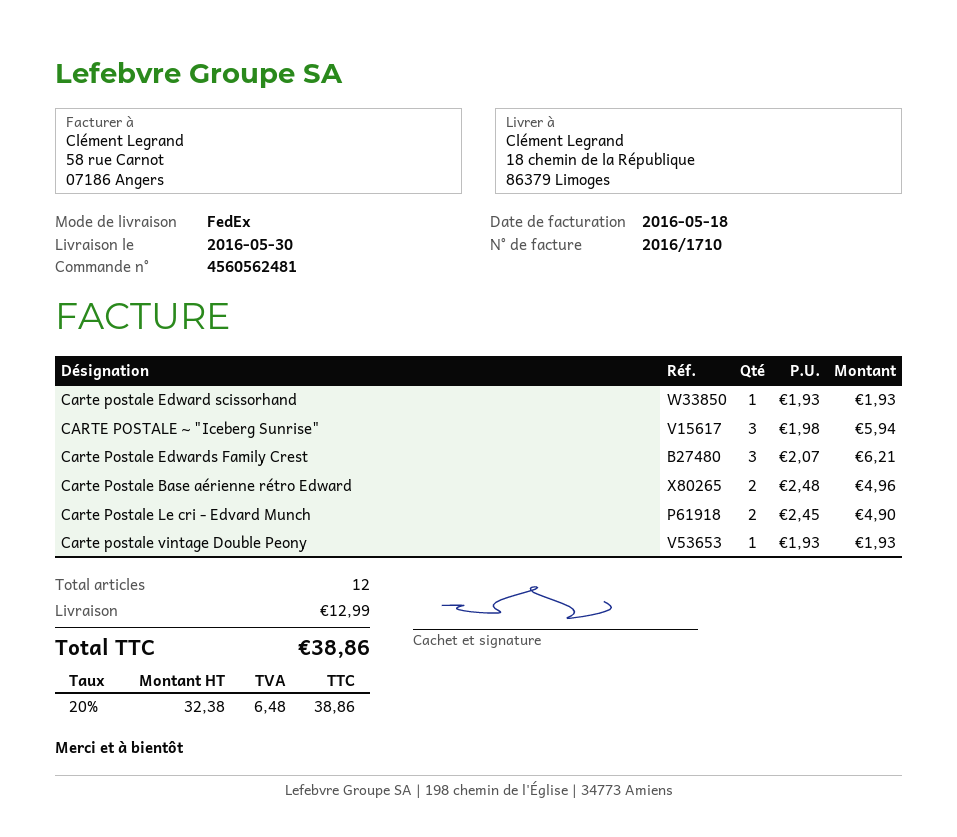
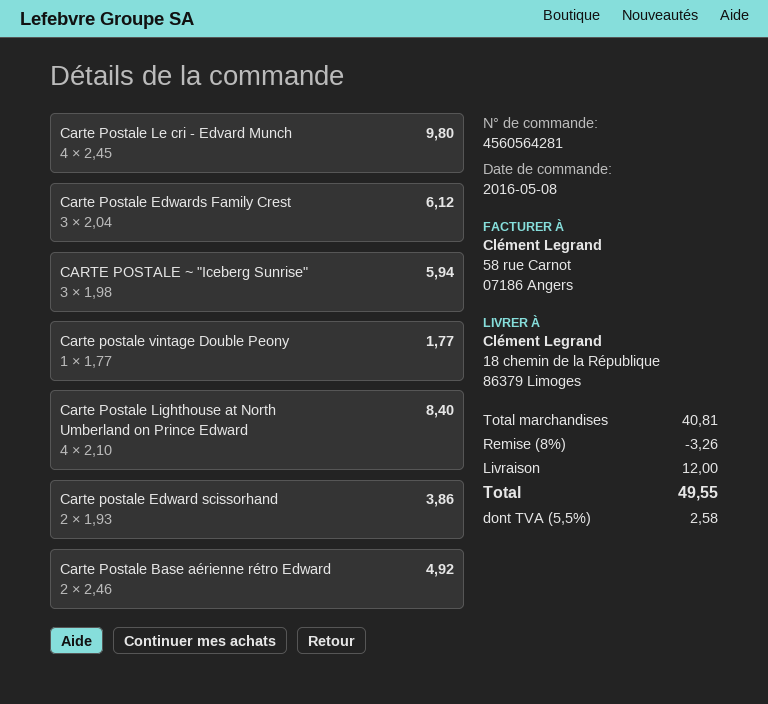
order number: 4560562481 -> 4560564281
Carte postale Edward scissorhand: 1 x 1.93 = 1.93 -> 2 x 1.93 = 3.86
Carte Postale Edwards Family Crest: 3 x 2.07 = 6.21 -> 3 x 2.04 = 6.12
Carte Postale Base aérienne rétro Edward: 2 x 2.48 = 4.96 -> 2 x 2.46 = 4.92
Carte Postale Le cri - Edvard Munch: 2 x 2.45 = 4.90 -> 4 x 2.45 = 9.80
Carte postale vintage Double Peony: 1 x 1.93 = 1.93 -> 1 x 1.77 = 1.77
Carte Postale Lighthouse at North Umberland on Prince Edward: none -> 4 x 2.10 = 8.40
discount: none -> 8% = 3.26
shipping: 12.99 -> 12.00
tax: 20% = 6.48 -> 5.5% = 2.58
total: 38.86 -> 49.55

